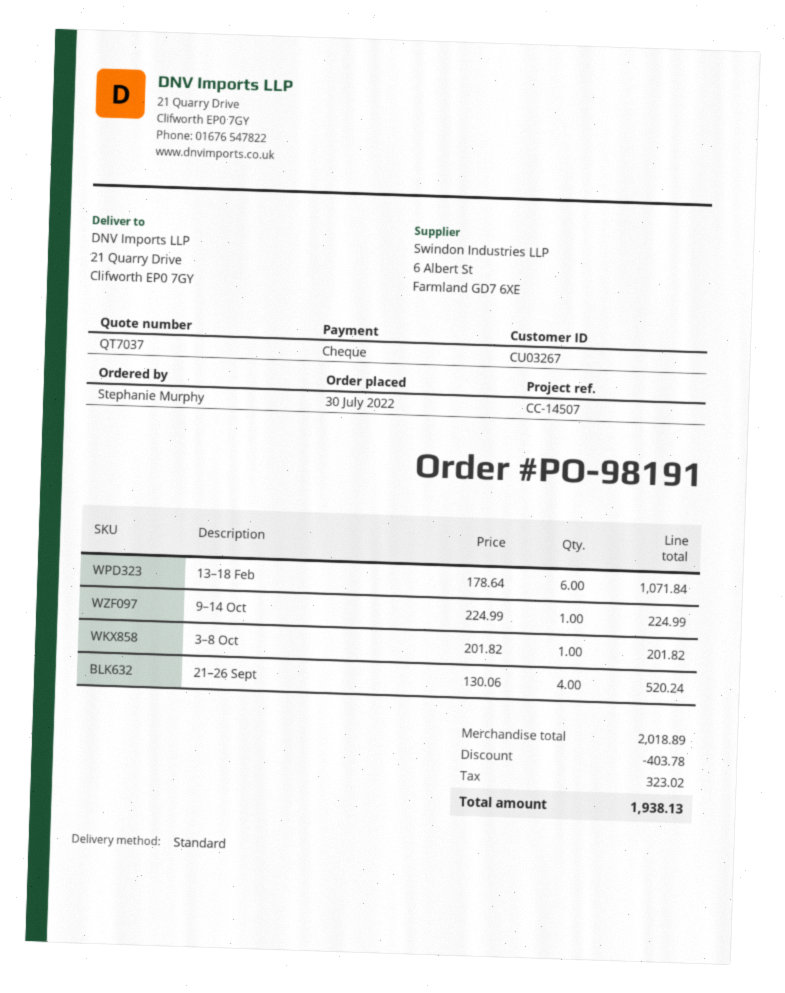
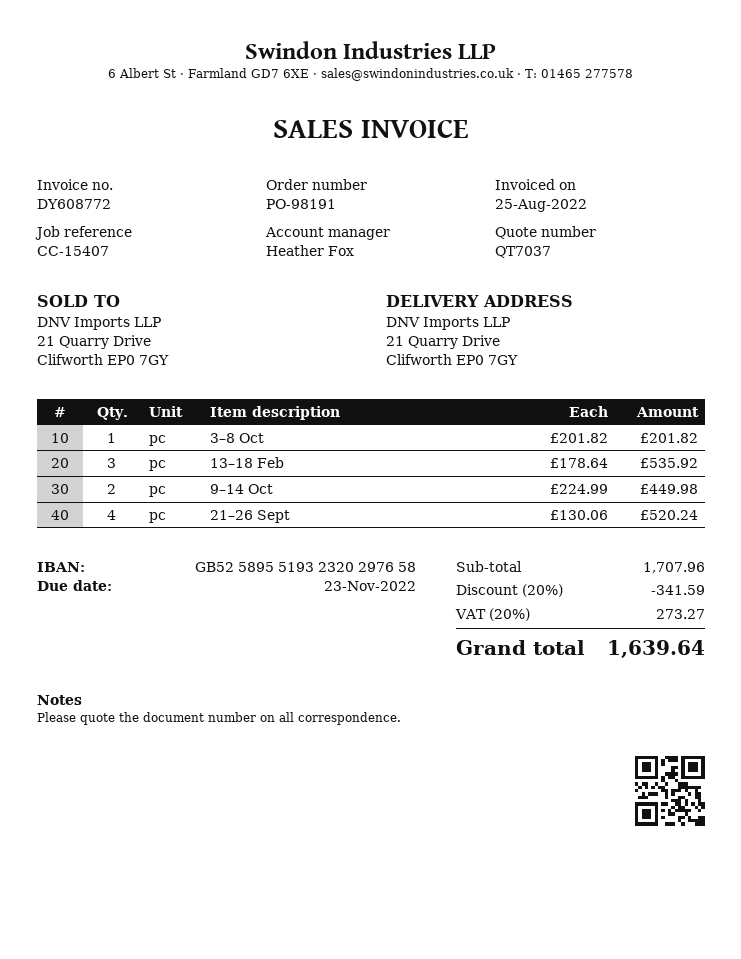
reference: CC-14507 -> CC-15407
13–18 Feb: 6 x 178.64 = 1071.84 -> 3 x 178.64 = 535.92
9–14 Oct: 1 x 224.99 = 224.99 -> 2 x 224.99 = 449.98
subtotal: 2018.89 -> 1707.96
discount: 403.78 -> 341.59
tax: 323.02 -> 273.27
total: 1938.13 -> 1639.64

